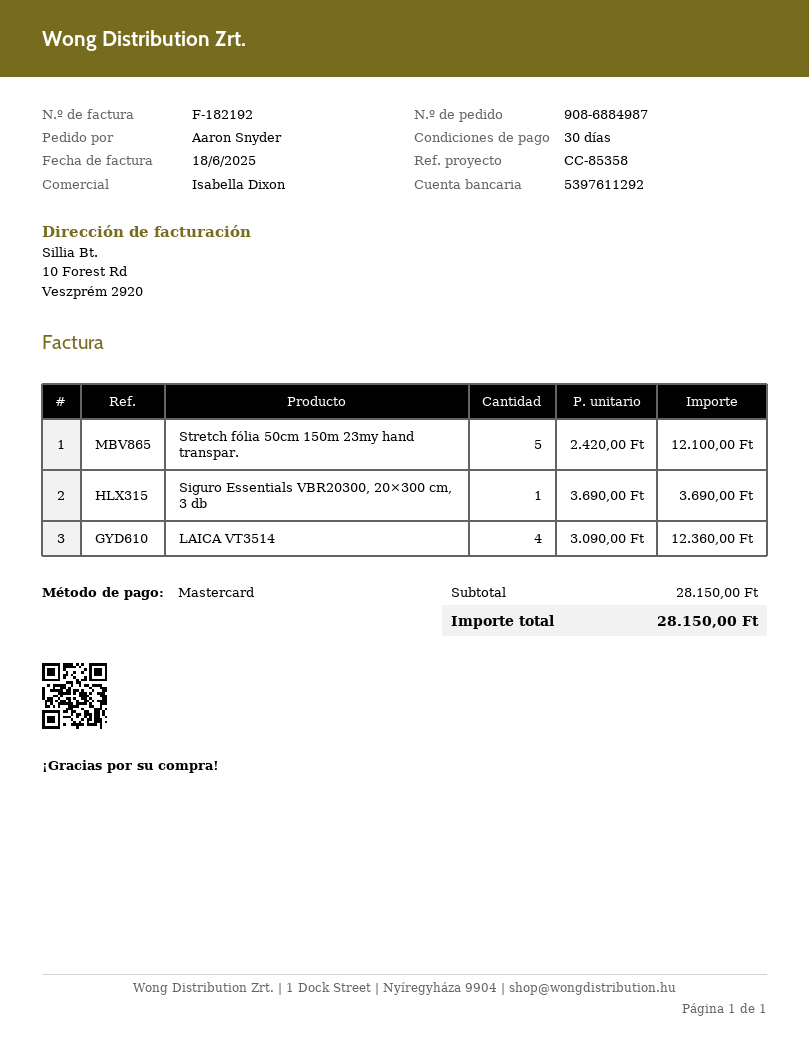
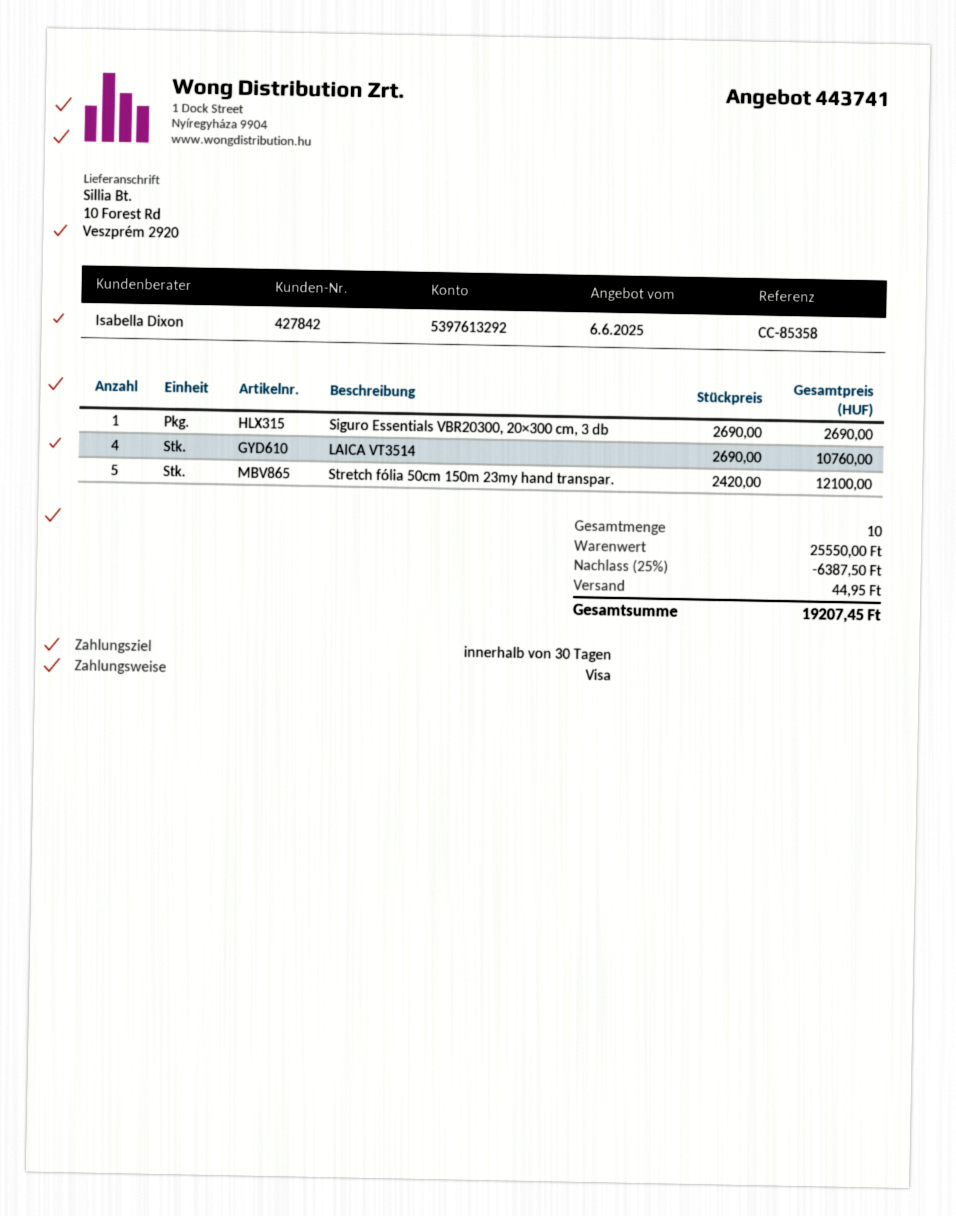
payment method: Mastercard -> Visa
bank account: 5397611292 -> 5397613292
Siguro Essentials VBR20300, 20×300 cm, 3 db: 1 x 3690.00 = 3690.00 -> 1 x 2690.00 = 2690.00
LAICA VT3514: 4 x 3090.00 = 12360.00 -> 4 x 2690.00 = 10760.00
subtotal: 28150.00 -> 25550.00
discount: none -> 25% = 6387.50
shipping: none -> 44.95
total: 28150.00 -> 19207.45

